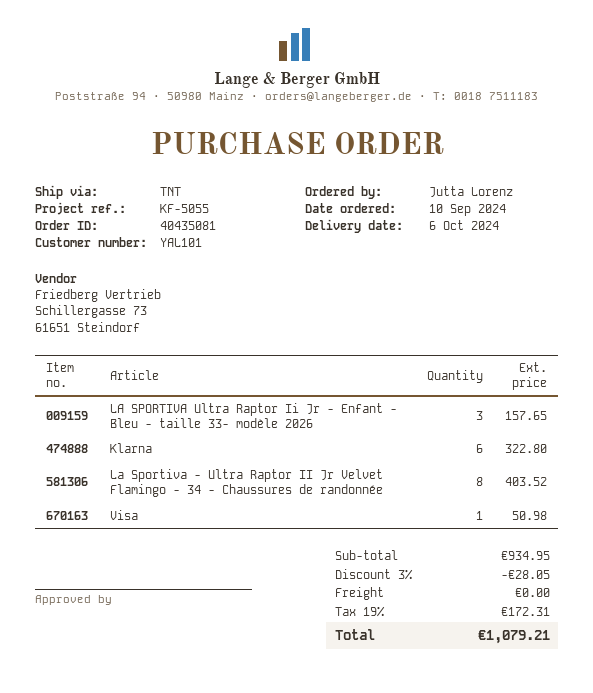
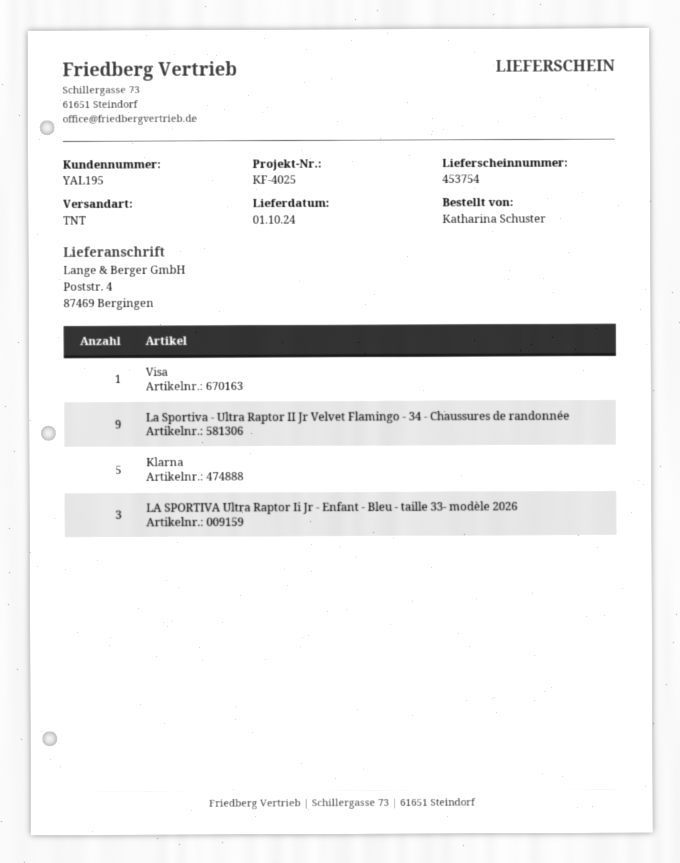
delivery date: 2024-10-06 -> 2024-10-01
customer number: YAL101 -> YAL195
reference: KF-5055 -> KF-4025
ordered by: Jutta Lorenz -> Katharina Schuster
Klarna: 6 -> 5
La Sportiva - Ultra Raptor II Jr Velvet Flamingo - 34 - Chaussures de randonnée: 8 -> 9

